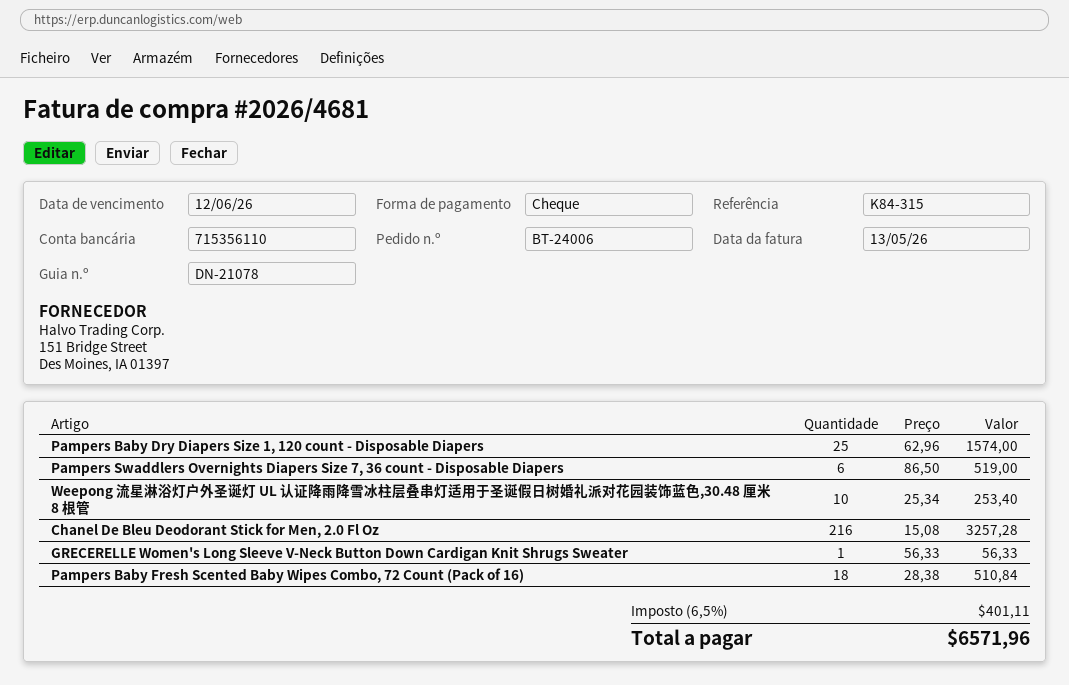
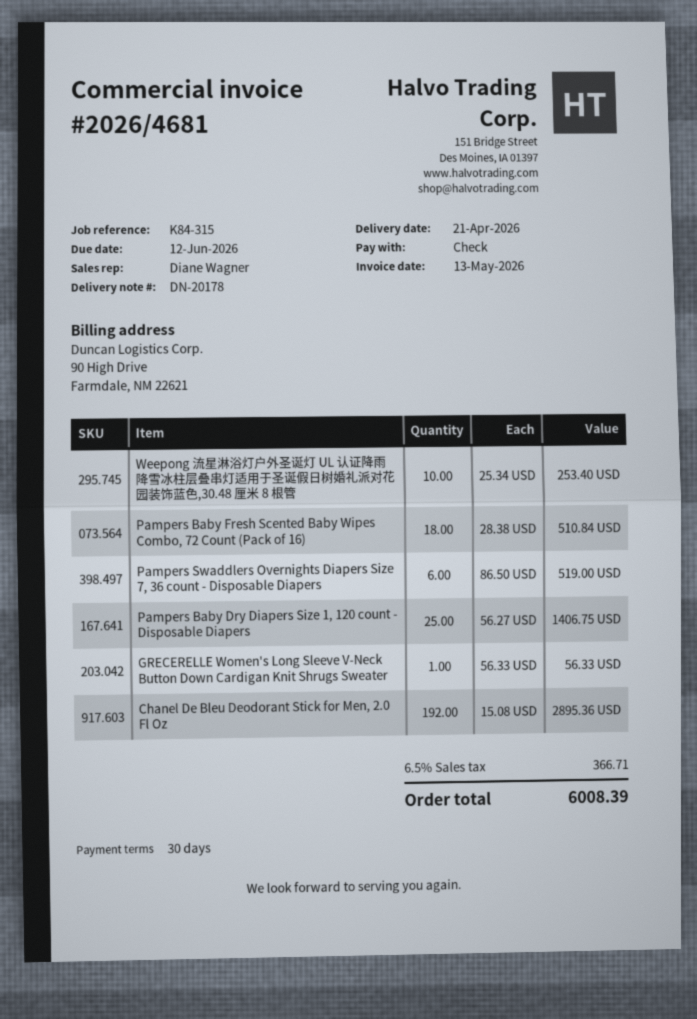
delivery note number: DN-21078 -> DN-20178
Pampers Baby Dry Diapers Size 1, 120 count - Disposable Diapers: 25 x 62.96 = 1574.00 -> 25 x 56.27 = 1406.75
Chanel De Bleu Deodorant Stick for Men, 2.0 Fl Oz: 216 x 15.08 = 3257.28 -> 192 x 15.08 = 2895.36
tax: 6.5% = 401.11 -> 6.5% = 366.71
total: 6571.96 -> 6008.39

